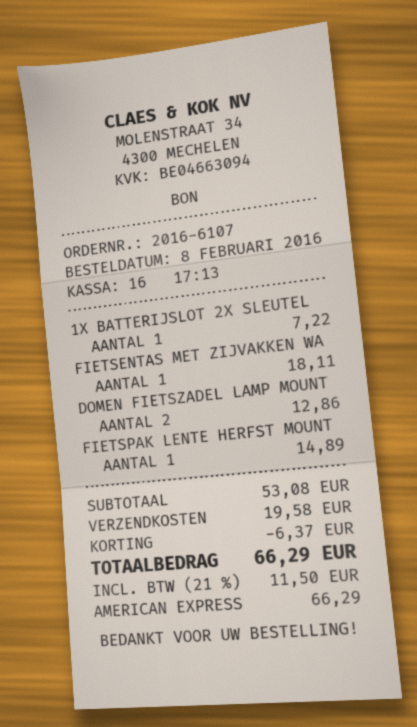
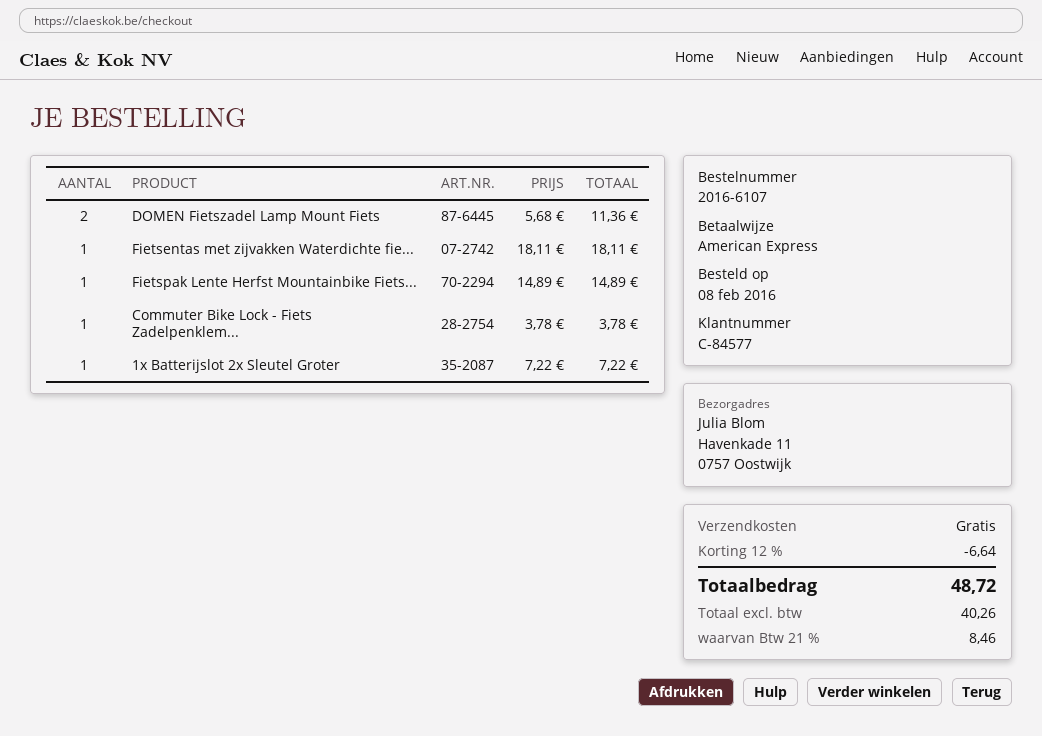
DOMEN FIETSZADEL LAMP MOUNT: 2 for 12.86 -> 2 for 11.36
Commuter Bike Lock - Fiets Zadelpenklem...: none -> 1 for 3.78
discount: 6.37 -> 6.64
shipping: 19.58 -> 0.00
tax: 21% = 11.50 -> 21% = 8.46
total: 66.29 -> 48.72

